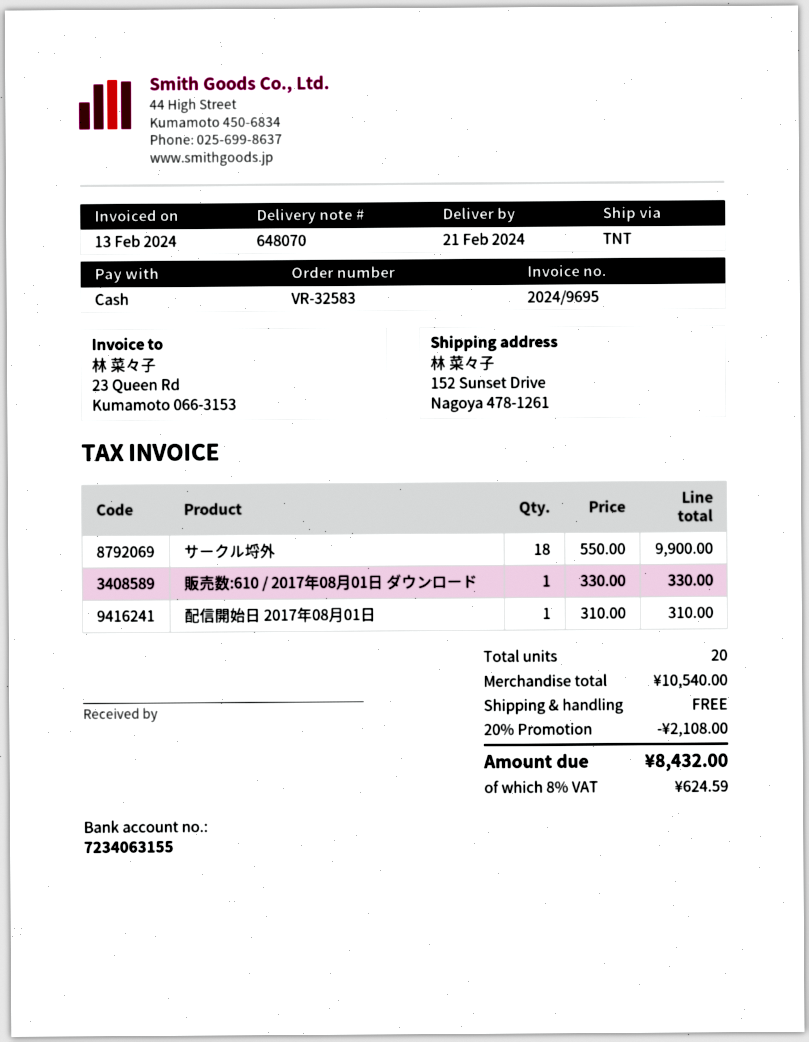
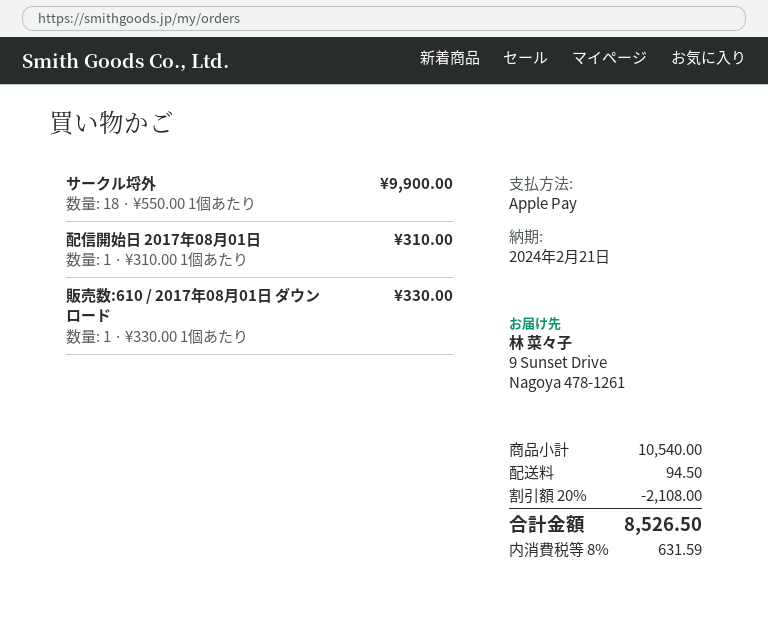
payment method: cash -> Apple Pay
ship to: 152 Sunset Drive, Nagoya 478-1261 -> 9 Sunset Drive, Nagoya 478-1261
shipping: 0.00 -> 94.50
tax: 8% = 624.59 -> 8% = 631.59
total: 8432.00 -> 8526.50

